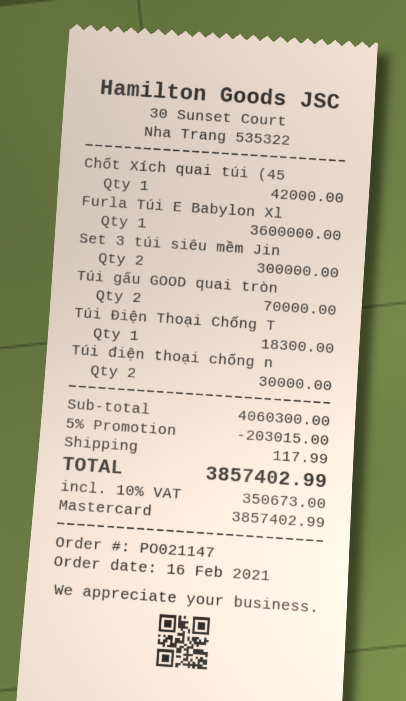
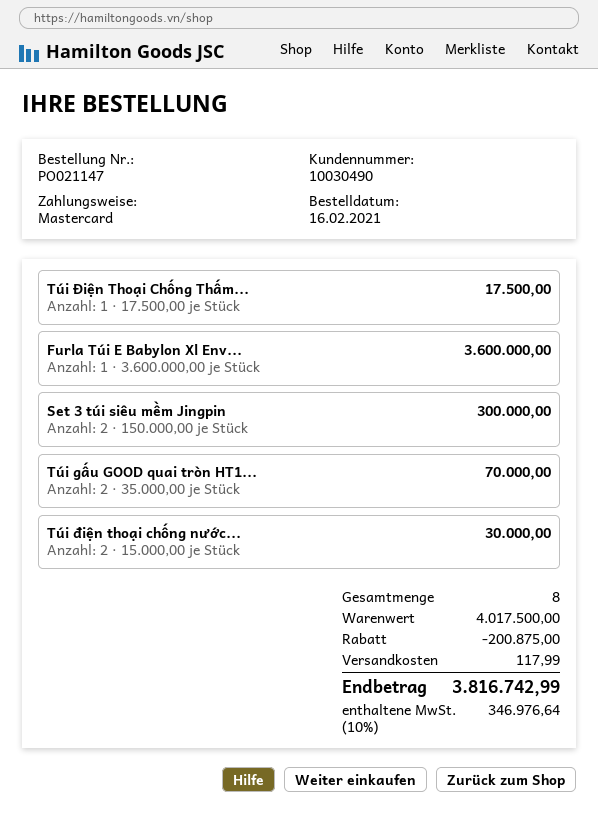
Chốt Xích quai túi (45: 1 for 42000.00 -> none
Túi Điện Thoại Chống T: 1 for 18300.00 -> 1 for 17500.00
subtotal: 4060300.00 -> 4017500.00
discount: 203015.00 -> 200875.00
tax: 10% = 350673.00 -> 10% = 346976.64
total: 3857402.99 -> 3816742.99

